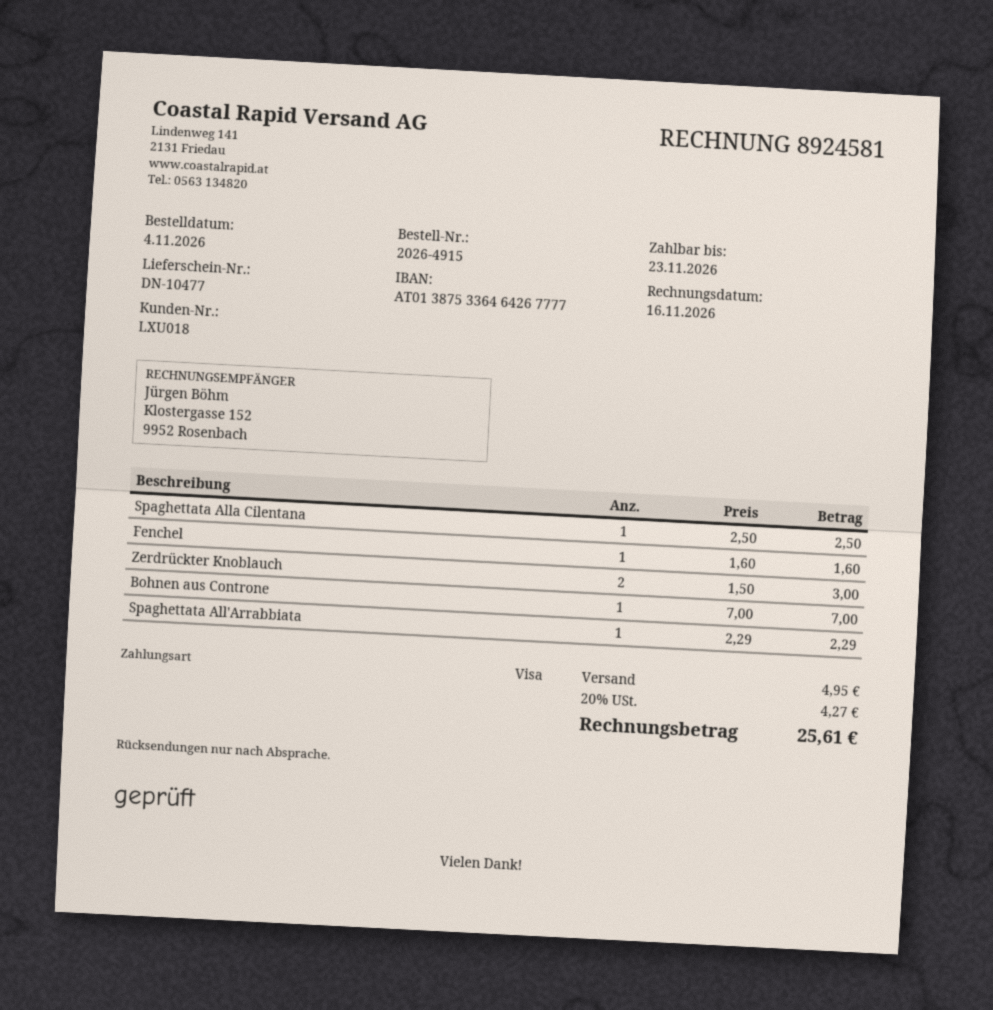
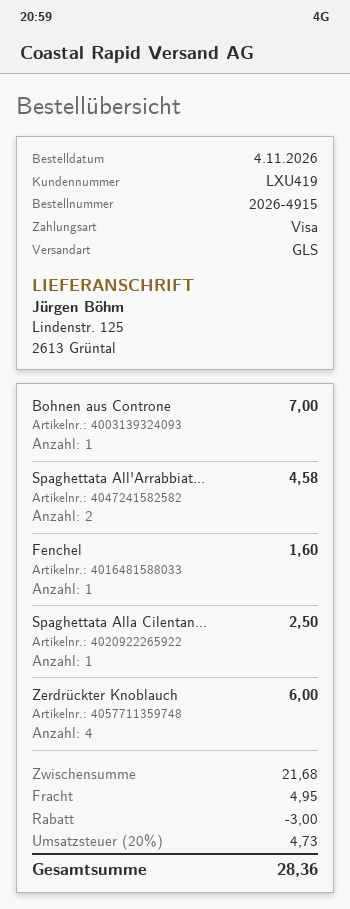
customer number: LXU018 -> LXU419
Zerdrückter Knoblauch: 2 for 3.00 -> 4 for 6.00
Spaghettata All'Arrabbiata: 1 for 2.29 -> 2 for 4.58
discount: none -> 3.00
tax: 20% = 4.27 -> 20% = 4.73
total: 25.61 -> 28.36

